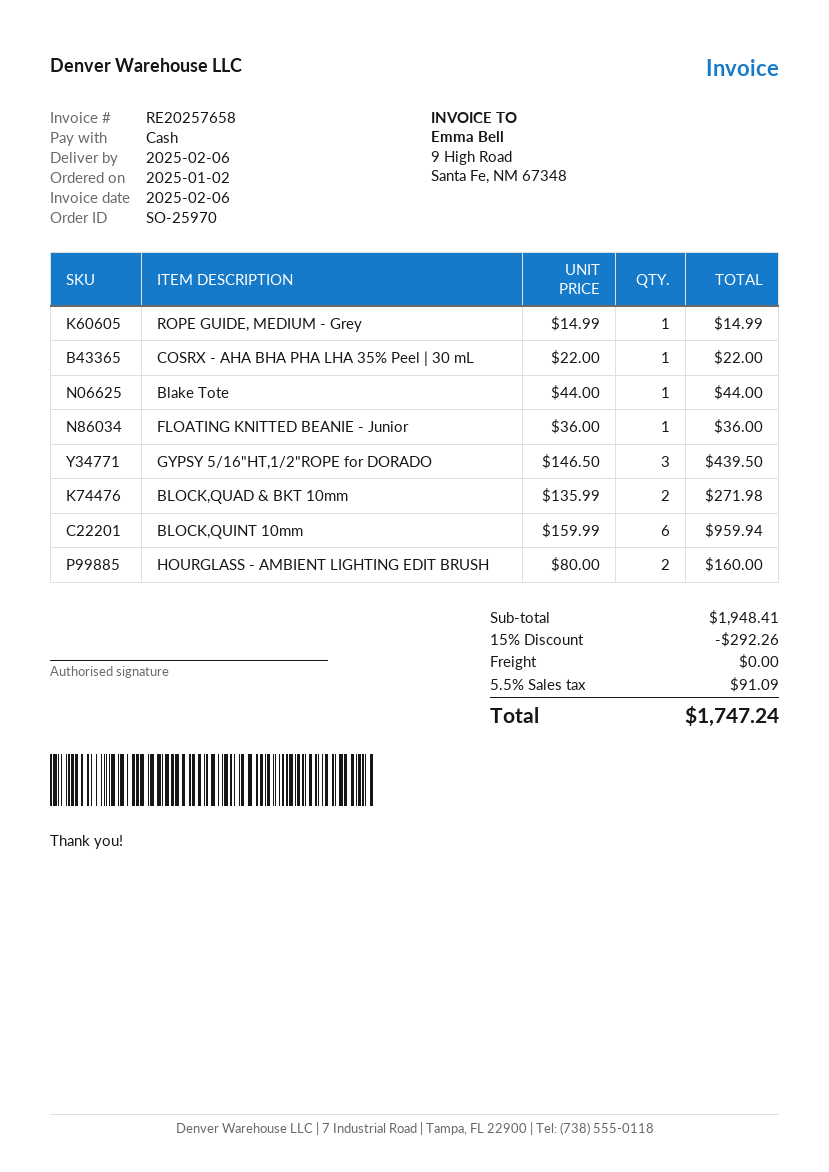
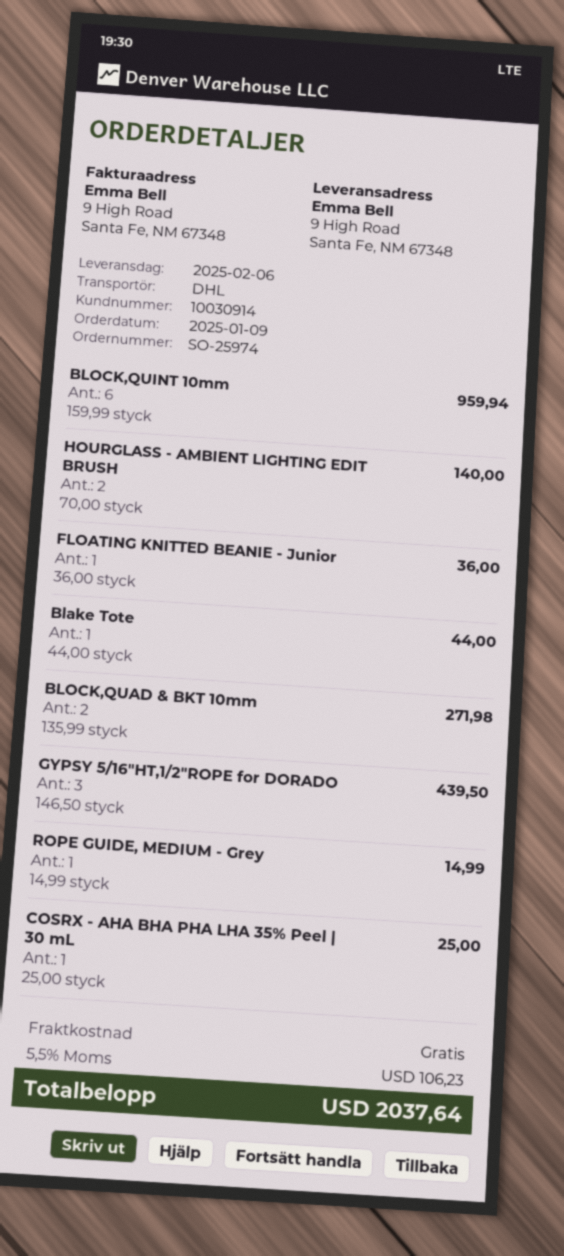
order number: SO-25970 -> SO-25974
order date: 2025-01-02 -> 2025-01-09
COSRX - AHA BHA PHA LHA 35% Peel | 30 mL: 1 x 22.00 = 22.00 -> 1 x 25.00 = 25.00
HOURGLASS - AMBIENT LIGHTING EDIT BRUSH: 2 x 80.00 = 160.00 -> 2 x 70.00 = 140.00
discount: 15% = 292.26 -> none
tax: 5.5% = 91.09 -> 5.5% = 106.23
total: 1747.24 -> 2037.64

